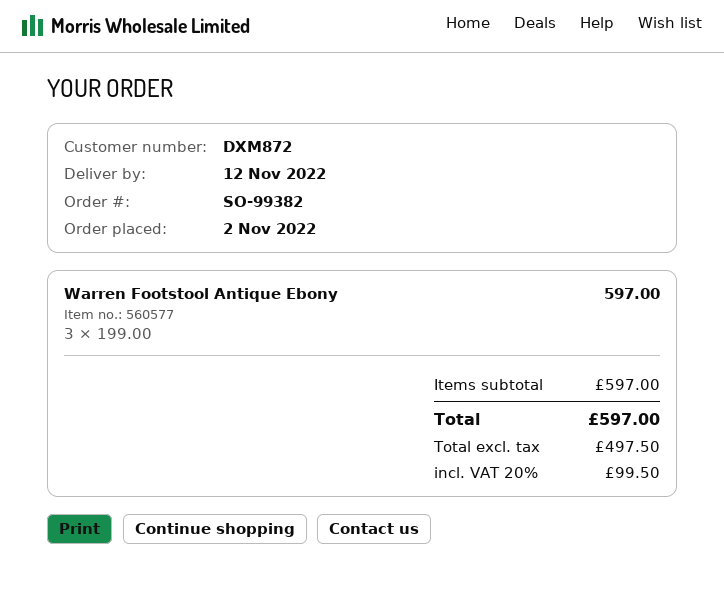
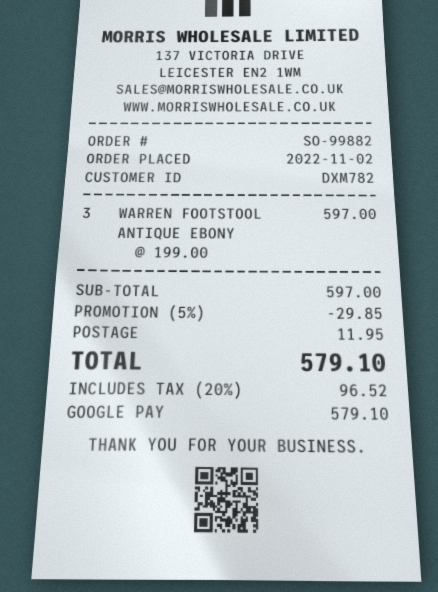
order number: SO-99382 -> SO-99882
customer number: DXM872 -> DXM782
discount: none -> 5% = 29.85
shipping: none -> 11.95
tax: 20% = 99.50 -> 20% = 96.52
total: 597.00 -> 579.10

